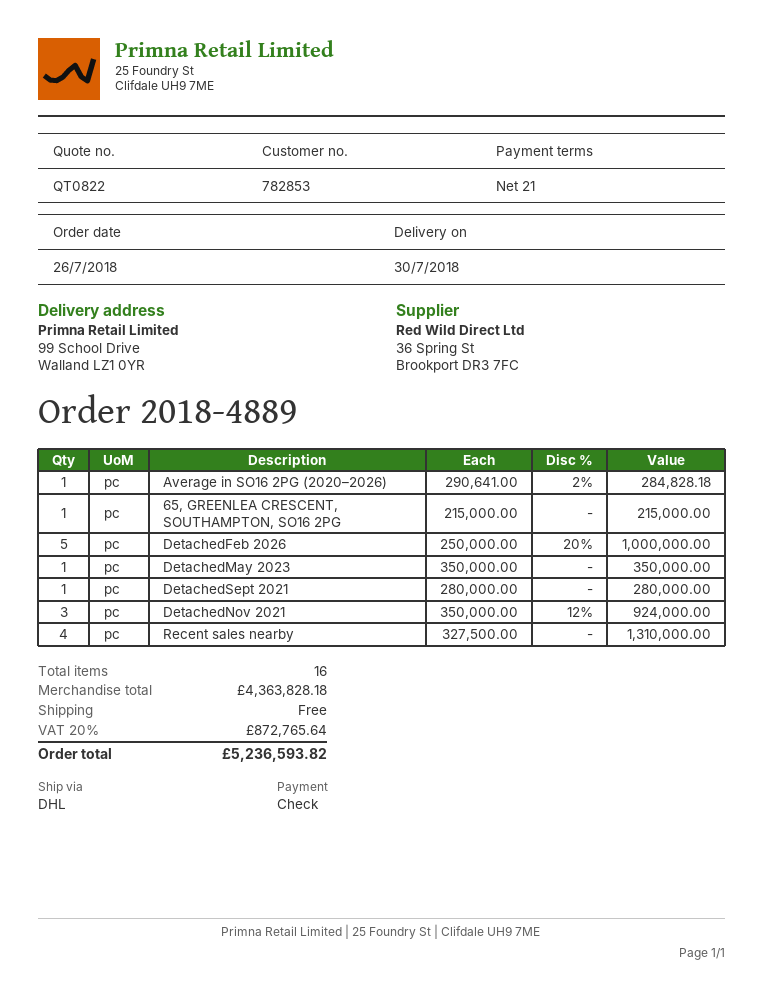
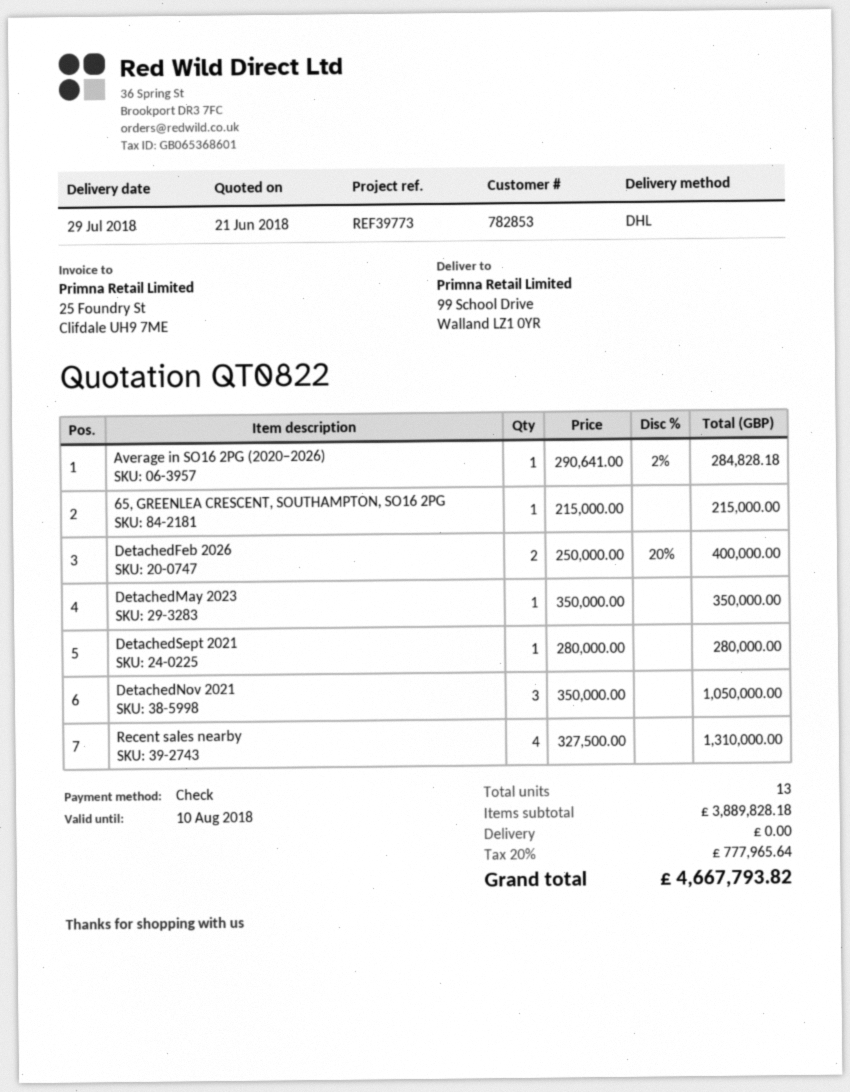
delivery date: 2018-07-30 -> 2018-07-29
DetachedFeb 2026: 5 x 250000.00 - 20% = 1000000.00 -> 2 x 250000.00 - 20% = 400000.00
DetachedNov 2021: 3 x 350000.00 - 12% = 924000.00 -> 3 x 350000.00 = 1050000.00
total quantity: 16 -> 13
subtotal: 4363828.18 -> 3889828.18
tax: 20% = 872765.64 -> 20% = 777965.64
total: 5236593.82 -> 4667793.82

